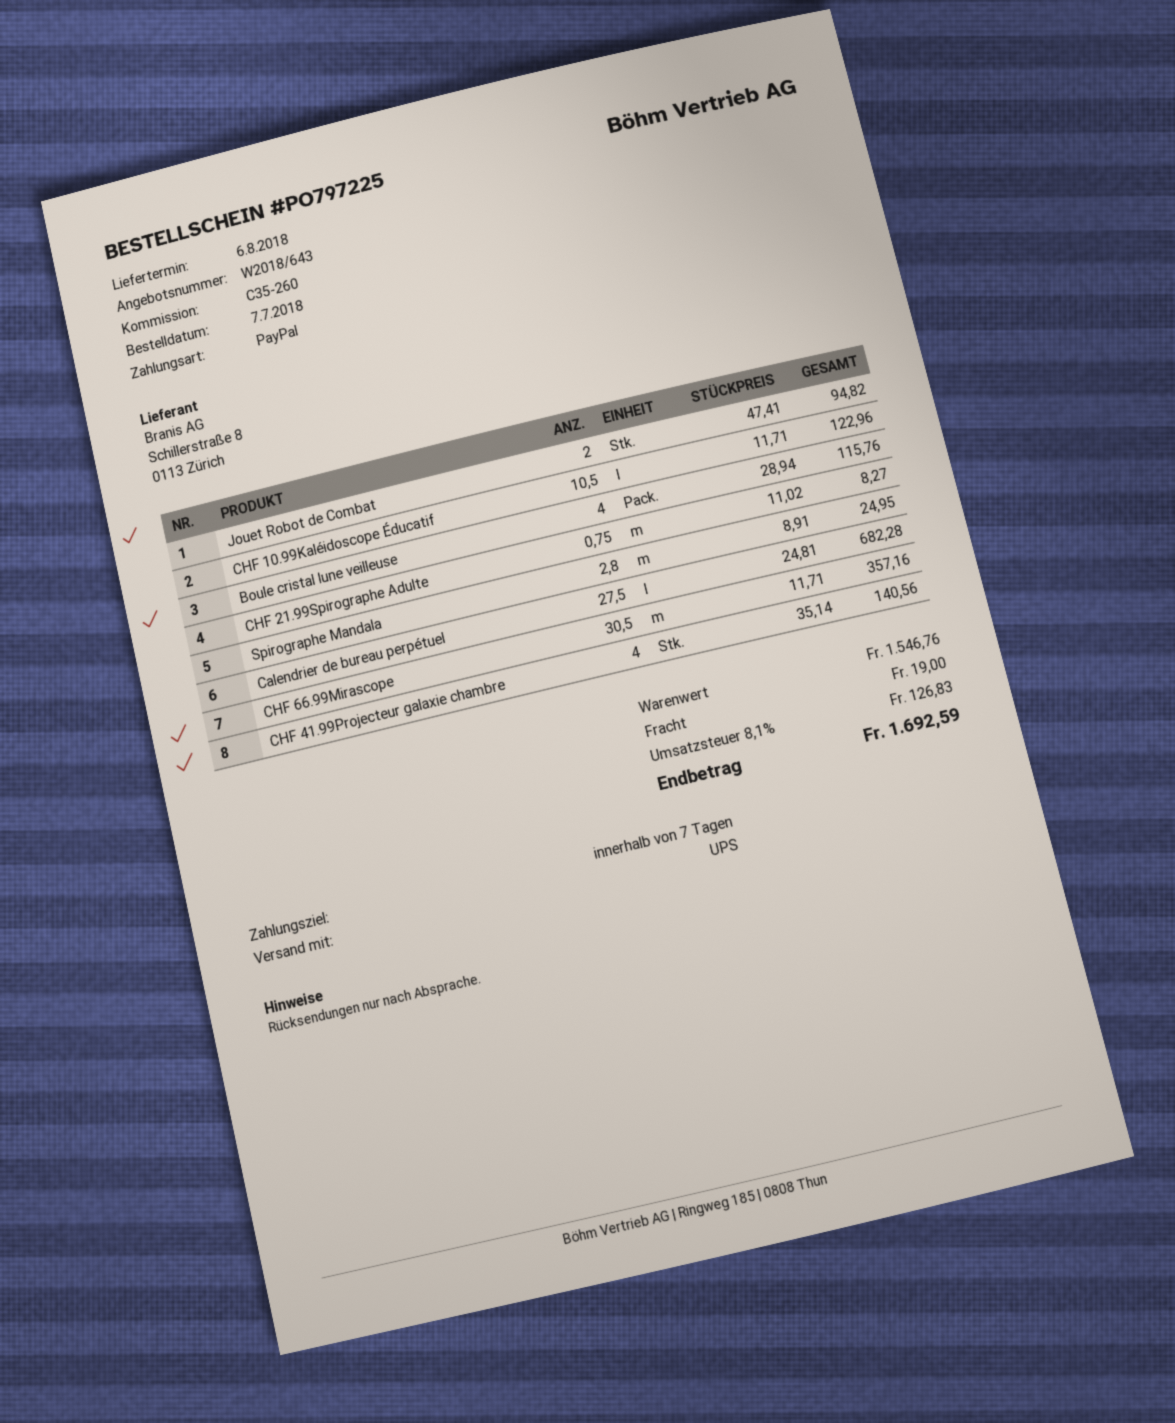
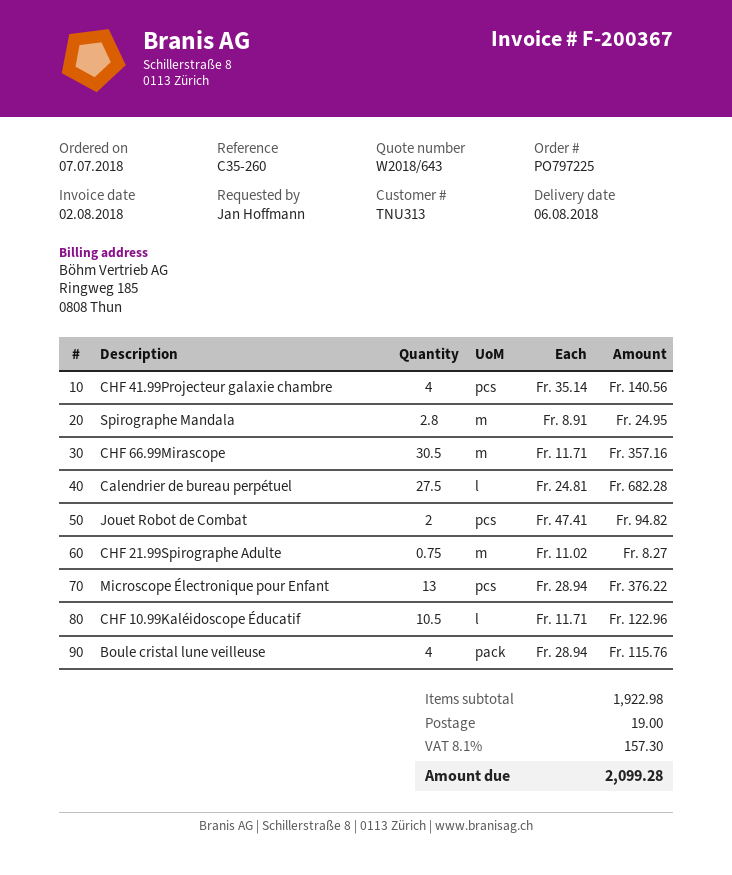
Microscope Électronique pour Enfant: none -> 13 x 28.94 = 376.22
subtotal: 1546.76 -> 1922.98
tax: 8.1% = 126.83 -> 8.1% = 157.30
total: 1692.59 -> 2099.28

